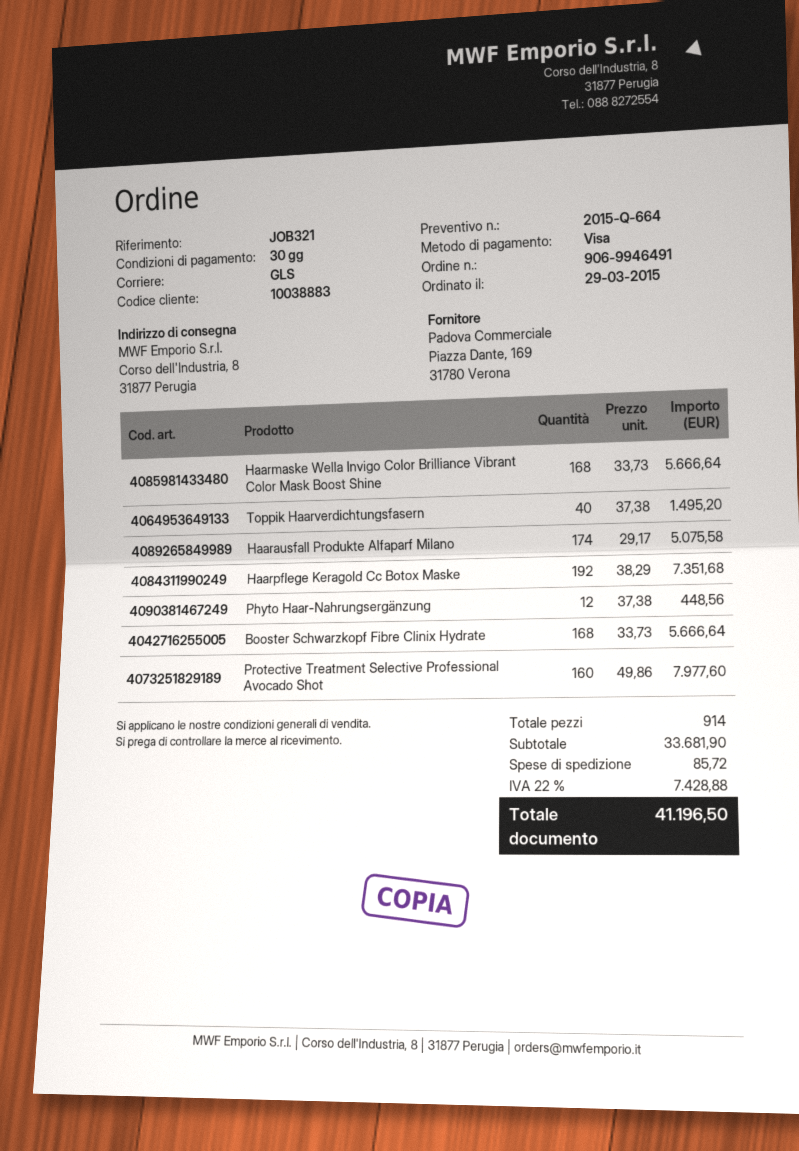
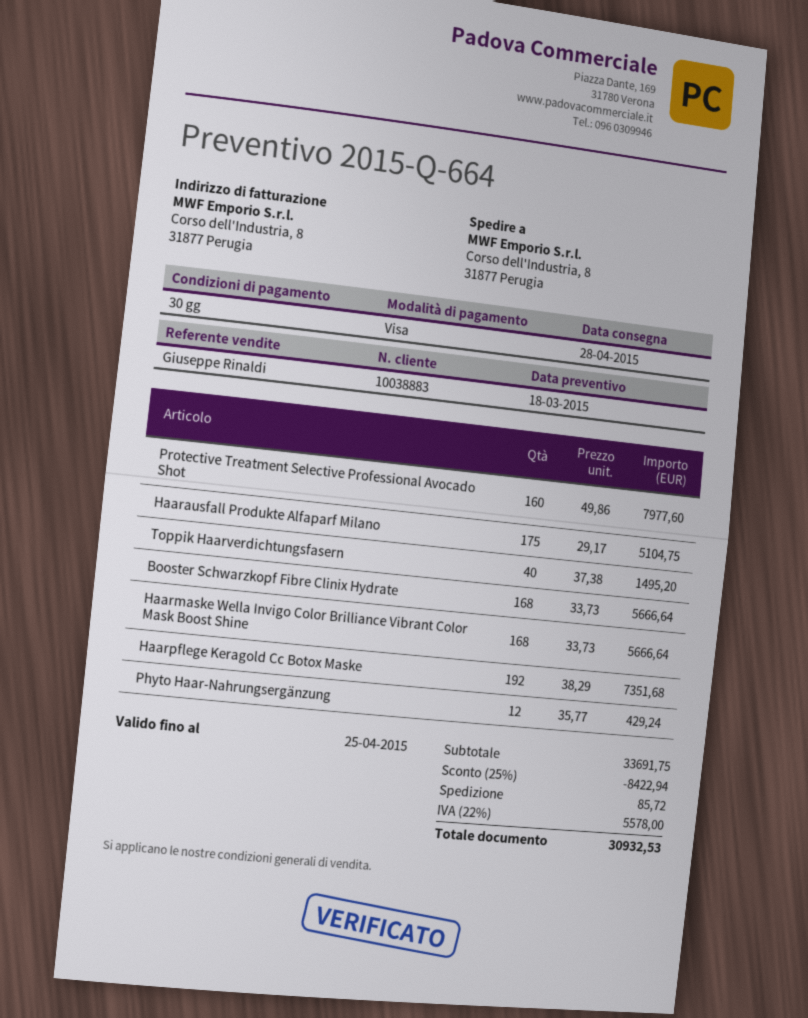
Haarausfall Produkte Alfaparf Milano: 174 x 29.17 = 5075.58 -> 175 x 29.17 = 5104.75
Phyto Haar-Nahrungsergänzung: 12 x 37.38 = 448.56 -> 12 x 35.77 = 429.24
subtotal: 33681.90 -> 33691.75
discount: none -> 25% = 8422.94
tax: 22% = 7428.88 -> 22% = 5578.00
total: 41196.50 -> 30932.53

